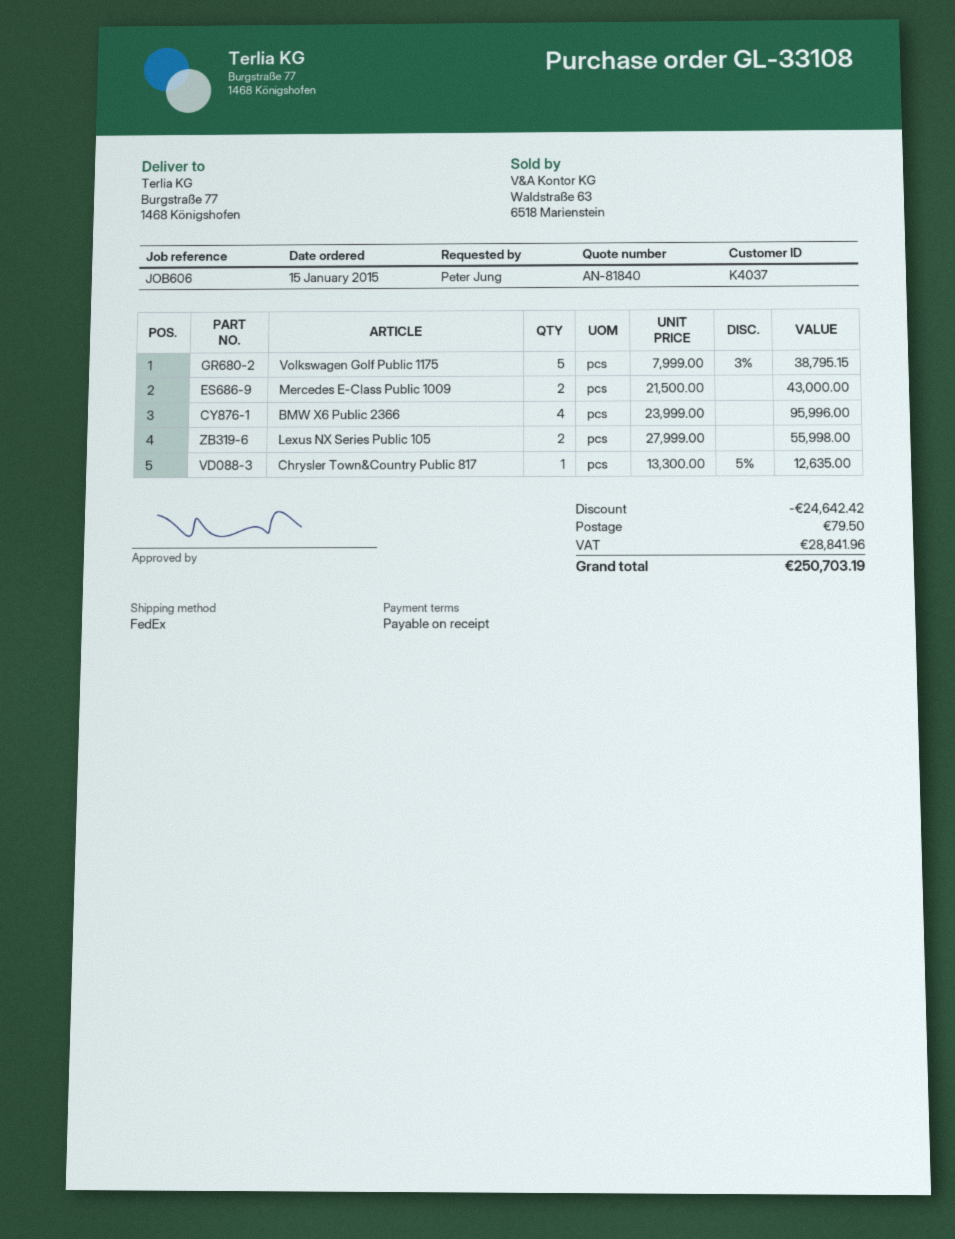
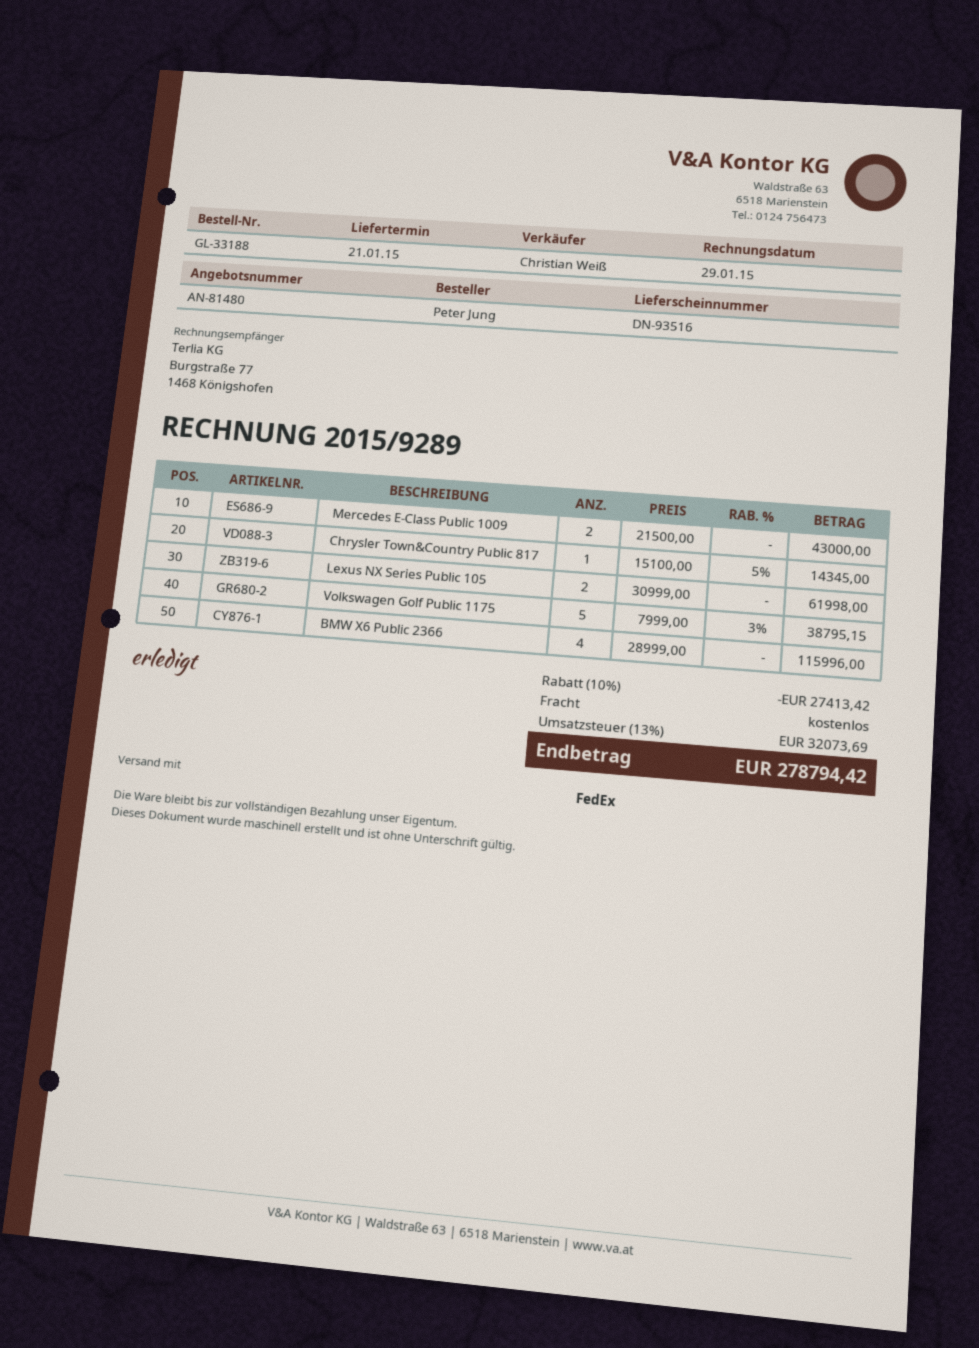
quote number: AN-81840 -> AN-81480
order number: GL-33108 -> GL-33188
BMW X6 Public 2366: 4 x 23999.00 = 95996.00 -> 4 x 28999.00 = 115996.00
Lexus NX Series Public 105: 2 x 27999.00 = 55998.00 -> 2 x 30999.00 = 61998.00
Chrysler Town&Country Public 817: 1 x 13300.00 - 5% = 12635.00 -> 1 x 15100.00 - 5% = 14345.00
discount: 24642.42 -> 27413.42
shipping: 79.50 -> 0.00
tax: 28841.96 -> 32073.69
total: 250703.19 -> 278794.42

